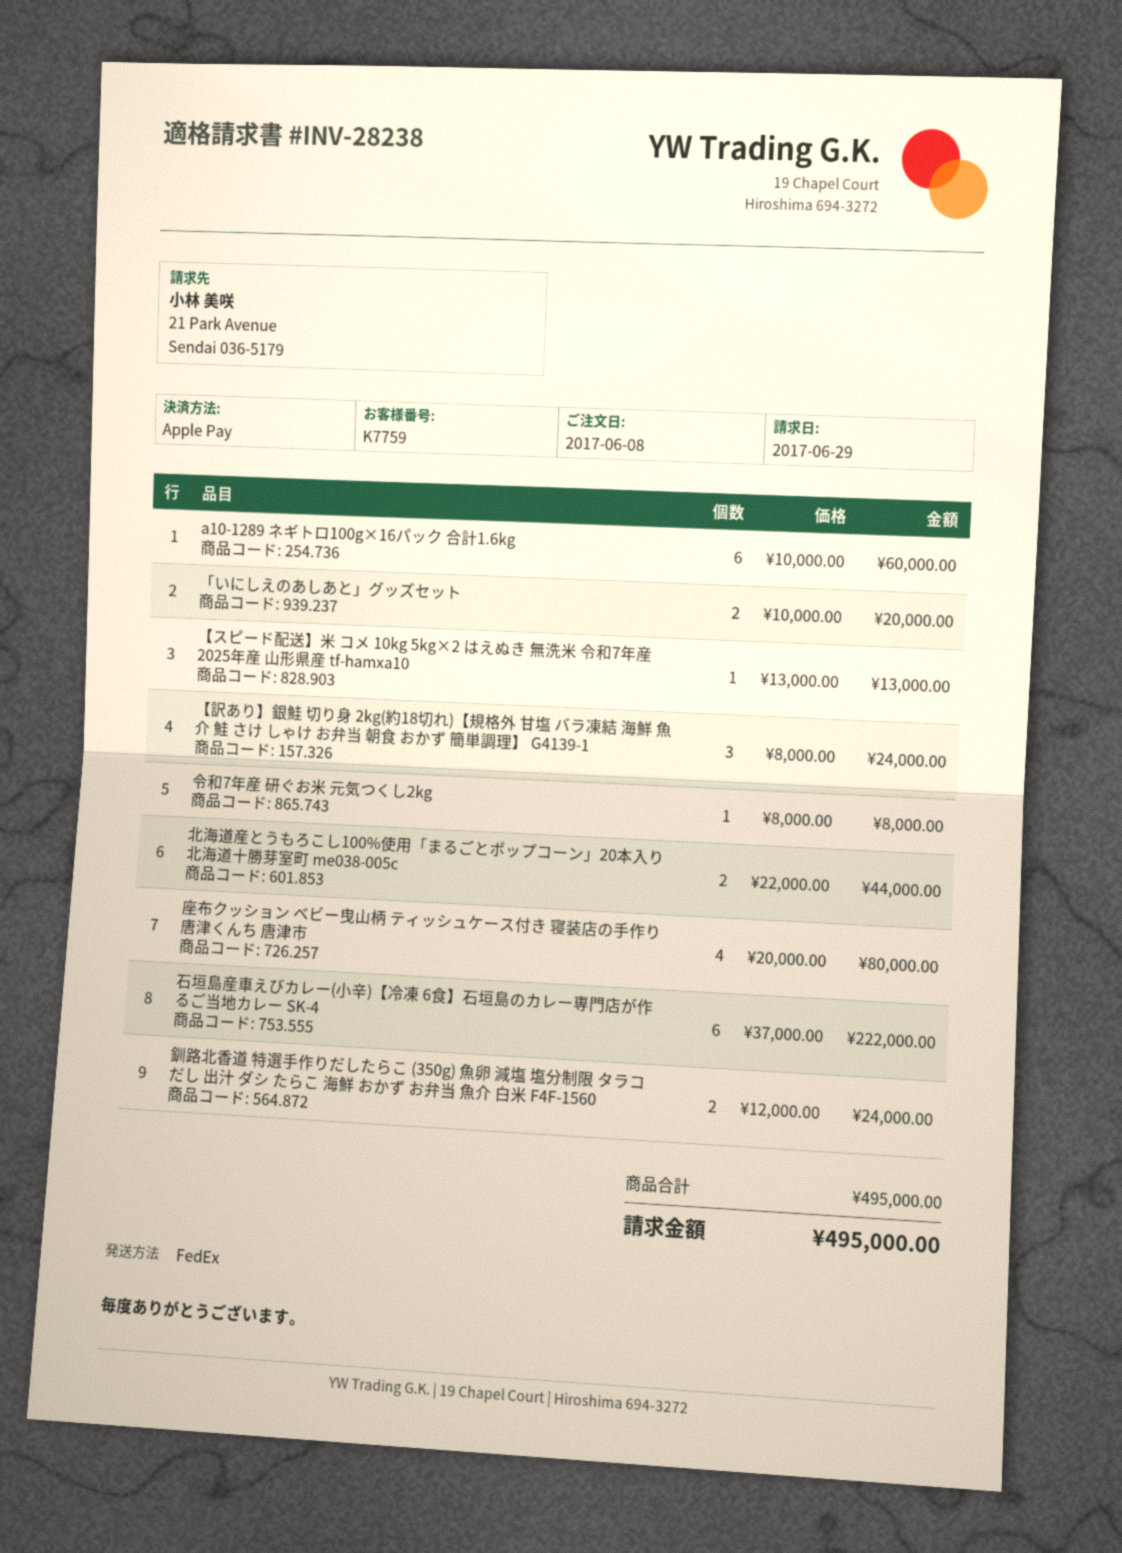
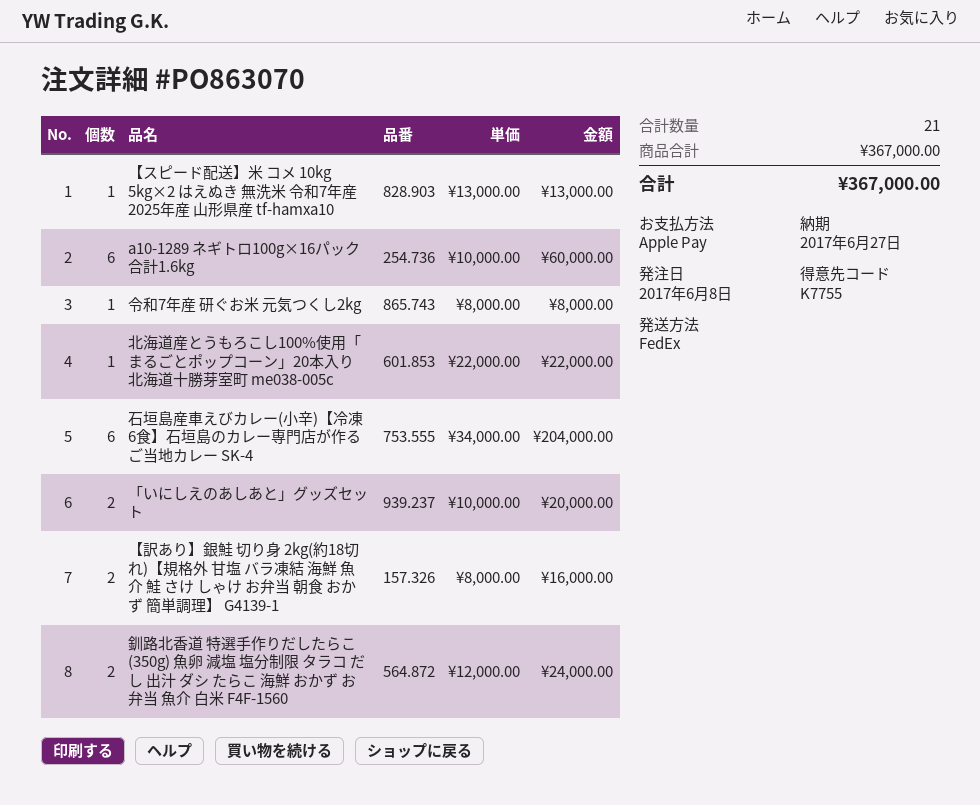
customer number: K7759 -> K7755
【訳あり】銀鮭 切り身 2kg(約18切れ)【規格外 甘塩 バラ凍結 海鮮 魚介 鮭 さけ しゃけ お弁当 朝食 おかず 簡単調理】 G4139-1: 3 x 8000.00 = 24000.00 -> 2 x 8000.00 = 16000.00
北海道産とうもろこし100%使用「まるごとポップコーン」20本入り 北海道十勝芽室町 me038-005c: 2 x 22000.00 = 44000.00 -> 1 x 22000.00 = 22000.00
座布クッション ベビー曳山柄 ティッシュケース付き 寝装店の手作り 唐津くんち 唐津市: 4 x 20000.00 = 80000.00 -> none
石垣島産車えびカレー(小辛)【冷凍 6食】石垣島のカレー専門店が作るご当地カレー SK-4: 6 x 37000.00 = 222000.00 -> 6 x 34000.00 = 204000.00
subtotal: 495000.00 -> 367000.00
total: 495000.00 -> 367000.00

